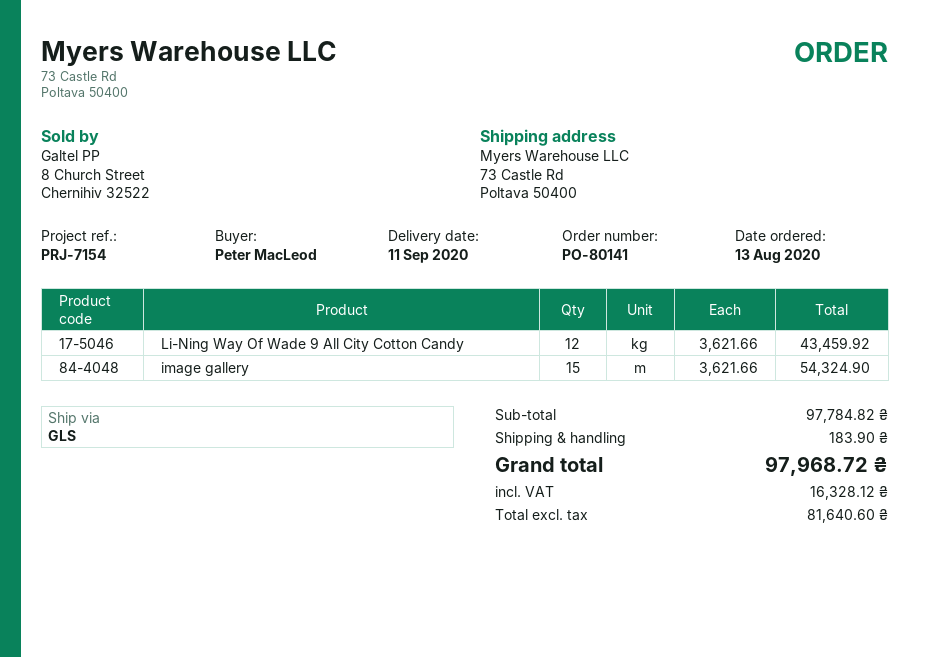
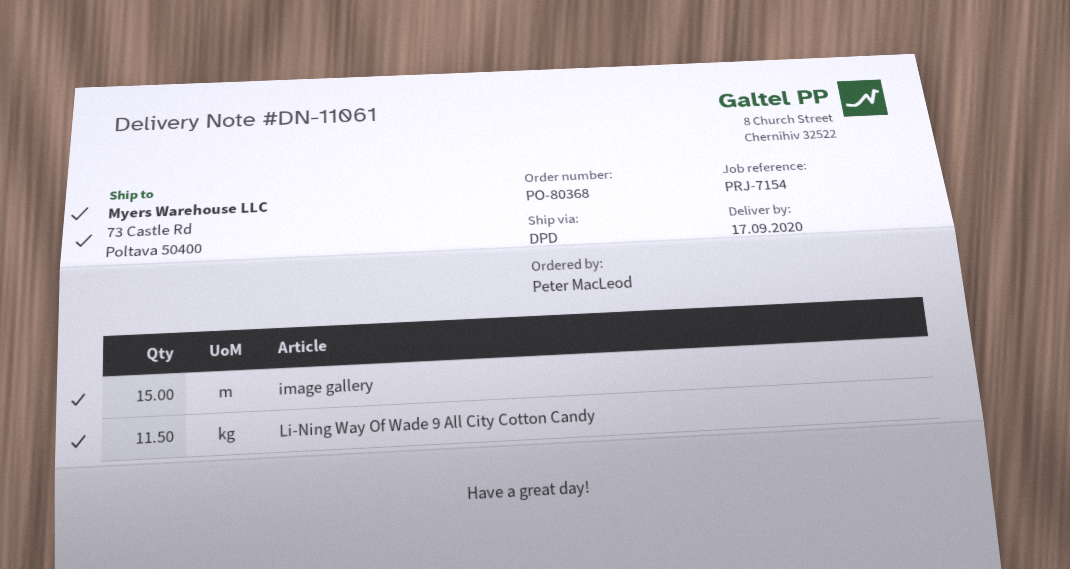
order number: PO-80141 -> PO-80368
delivery date: 2020-09-11 -> 2020-09-17
shipping method: GLS -> DPD
Li-Ning Way Of Wade 9 All City Cotton Candy: 12 -> 11.5

